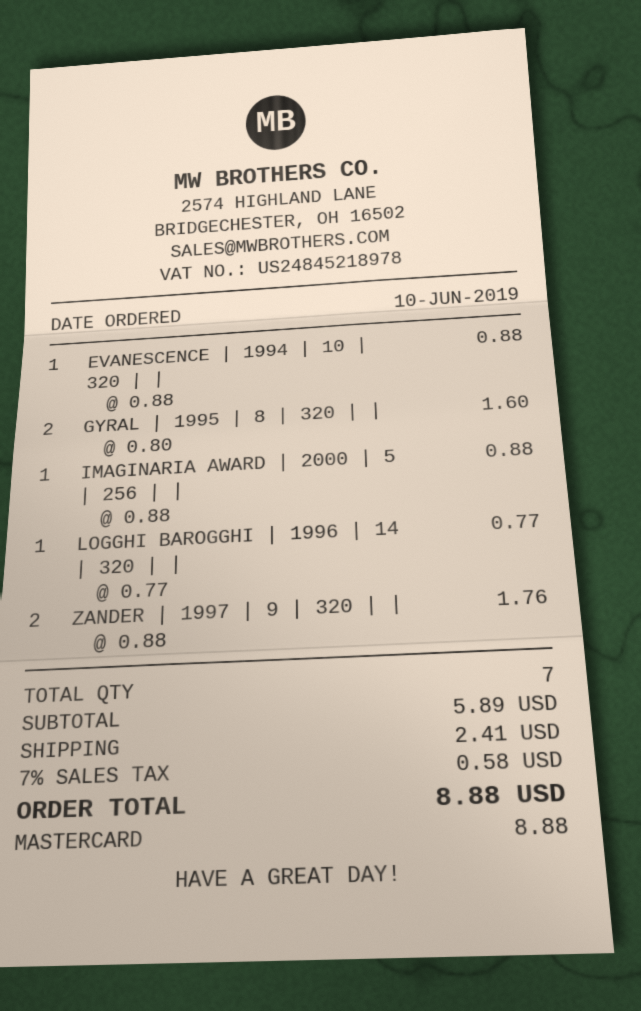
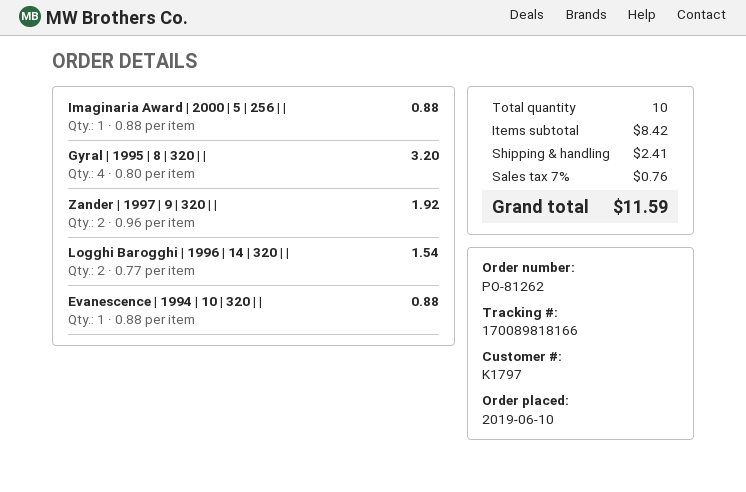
GYRAL | 1995 | 8 | 320 | |: 2 x 0.80 = 1.60 -> 4 x 0.80 = 3.20
LOGGHI BAROGGHI | 1996 | 14 | 320 | |: 1 x 0.77 = 0.77 -> 2 x 0.77 = 1.54
ZANDER | 1997 | 9 | 320 | |: 2 x 0.88 = 1.76 -> 2 x 0.96 = 1.92
total quantity: 7 -> 10
subtotal: 5.89 -> 8.42
tax: 7% = 0.58 -> 7% = 0.76
total: 8.88 -> 11.59

